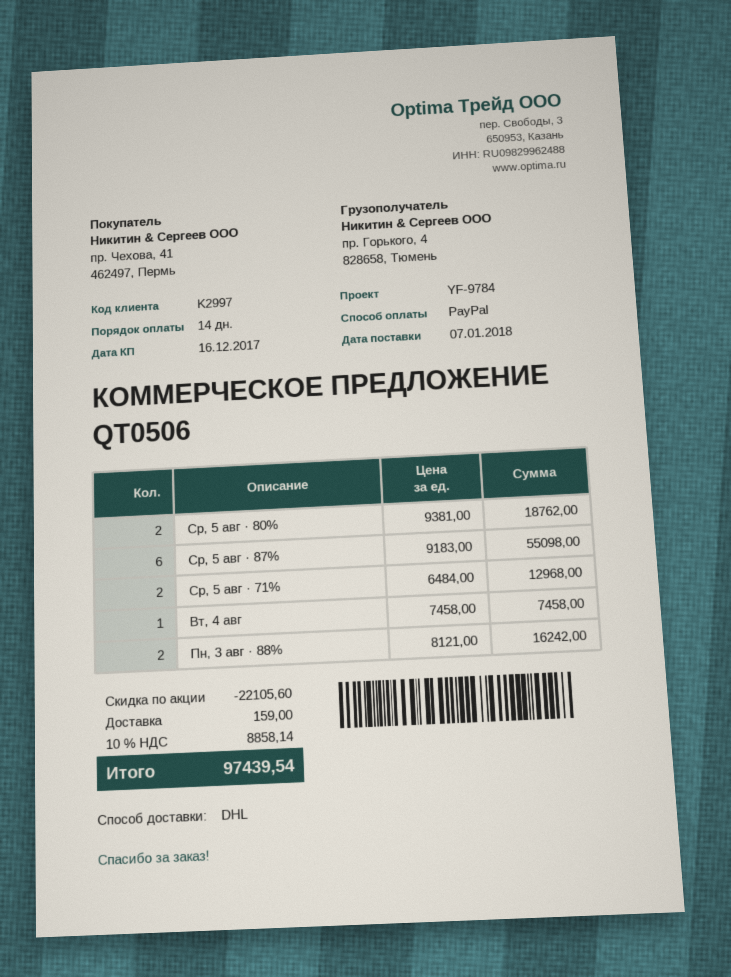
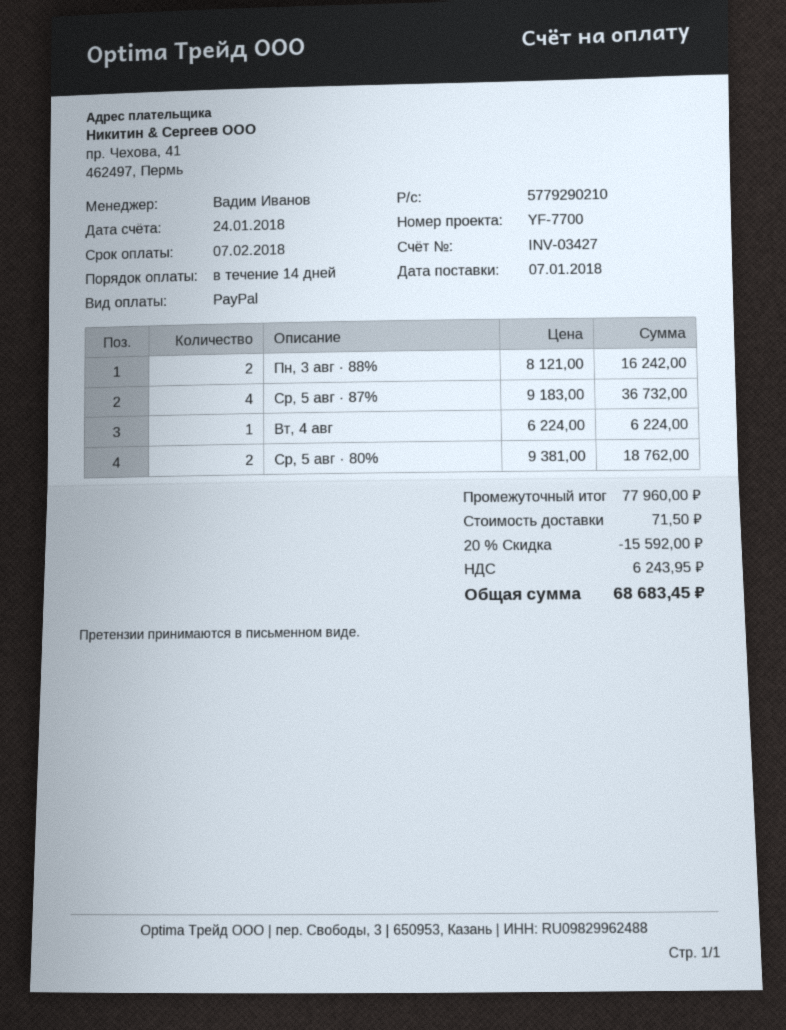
reference: YF-9784 -> YF-7700
Ср, 5 авг · 87%: 6 x 9183.00 = 55098.00 -> 4 x 9183.00 = 36732.00
Ср, 5 авг · 71%: 2 x 6484.00 = 12968.00 -> none
Вт, 4 авг: 1 x 7458.00 = 7458.00 -> 1 x 6224.00 = 6224.00
discount: 22105.60 -> 15592.00
shipping: 159.00 -> 71.50
tax: 8858.14 -> 6243.95
total: 97439.54 -> 68683.45

